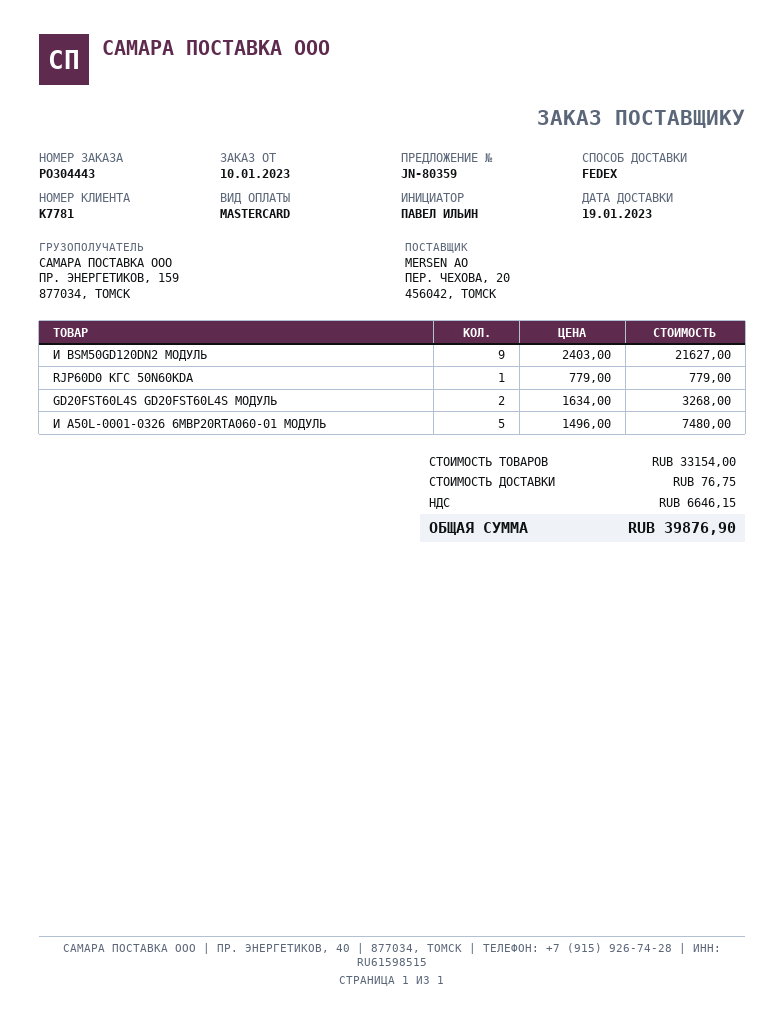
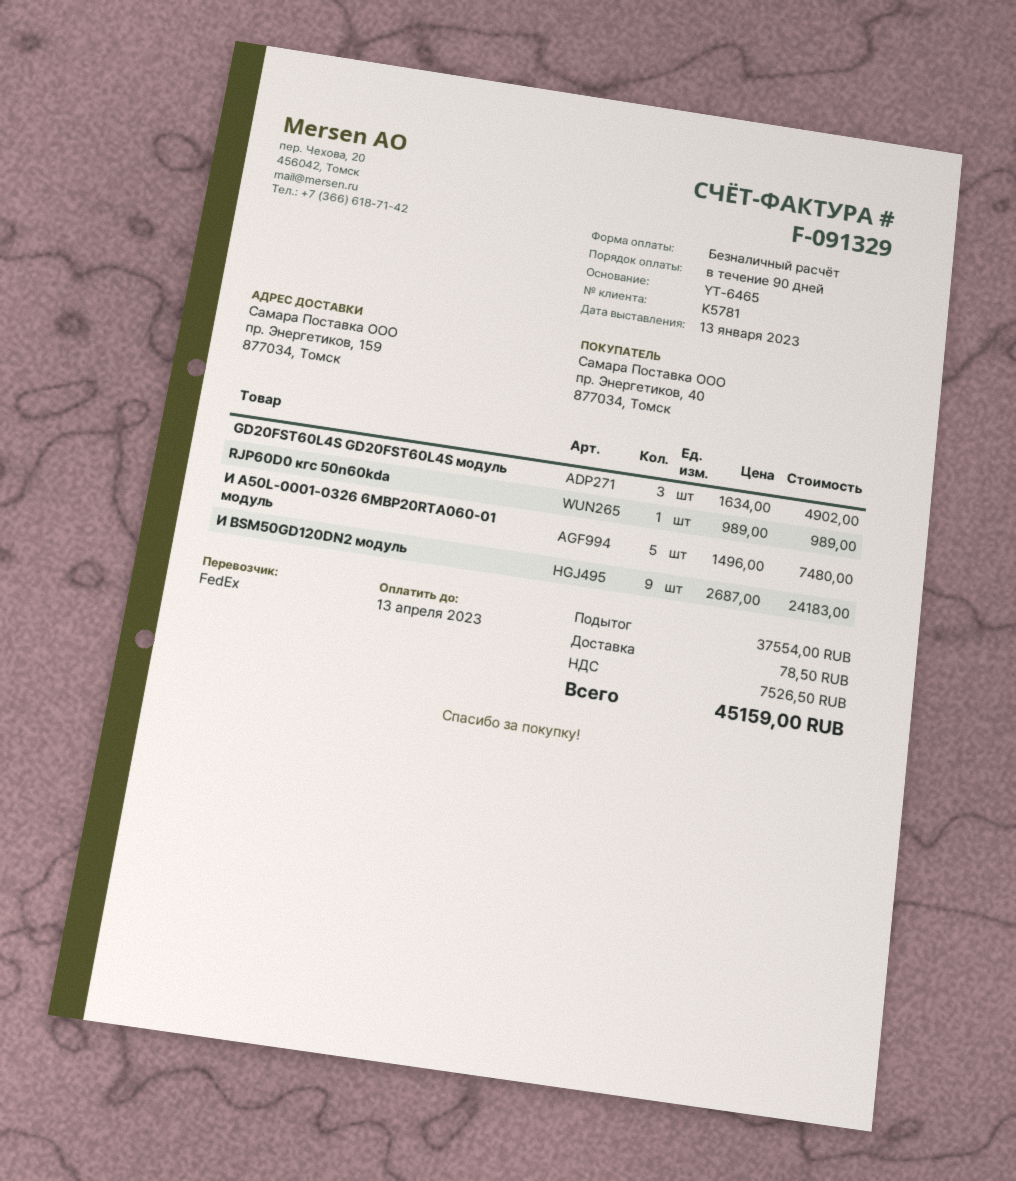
customer number: K7781 -> K5781
payment method: Mastercard -> bank transfer
И BSM50GD120DN2 МОДУЛЬ: 9 x 2403.00 = 21627.00 -> 9 x 2687.00 = 24183.00
RJP60D0 КГС 50N60KDA: 1 x 779.00 = 779.00 -> 1 x 989.00 = 989.00
GD20FST60L4S GD20FST60L4S МОДУЛЬ: 2 x 1634.00 = 3268.00 -> 3 x 1634.00 = 4902.00
subtotal: 33154.00 -> 37554.00
shipping: 76.75 -> 78.50
tax: 6646.15 -> 7526.50
total: 39876.90 -> 45159.00

